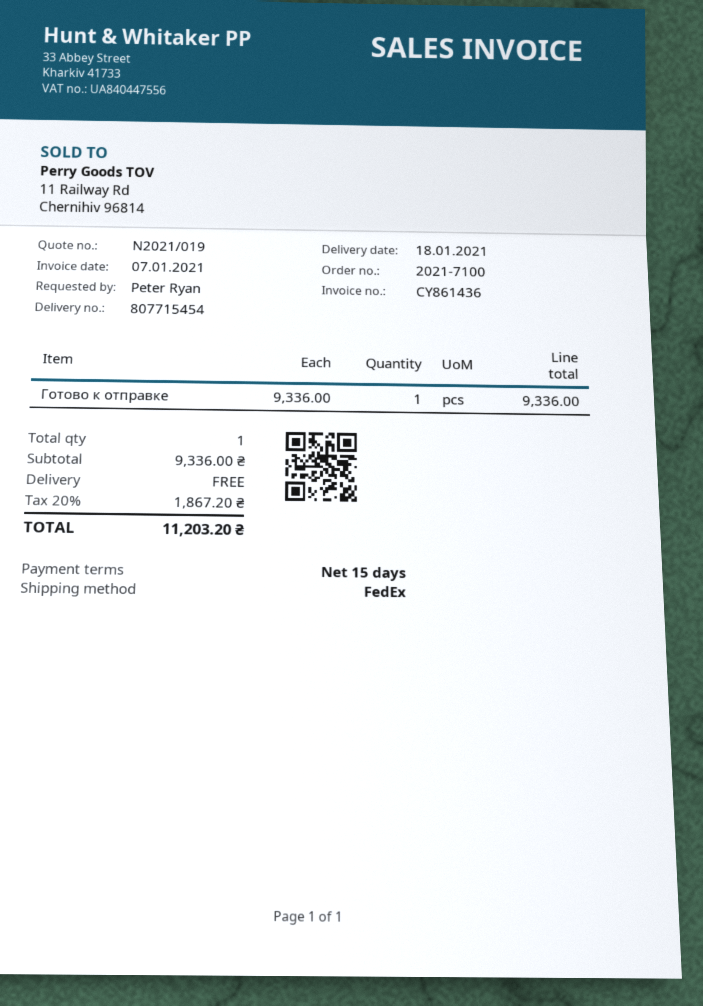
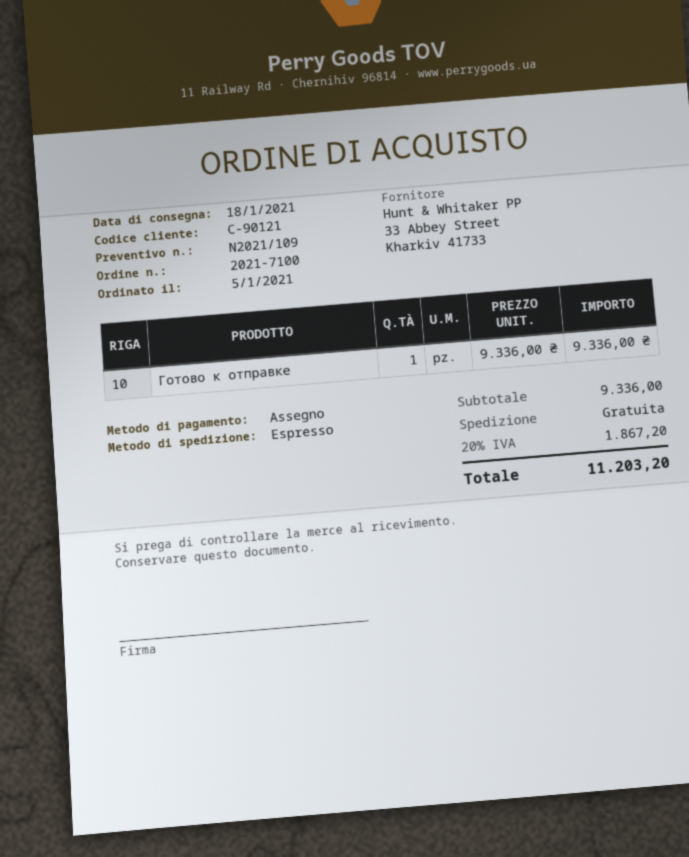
quote number: N2021/019 -> N2021/109
shipping method: FedEx -> express

